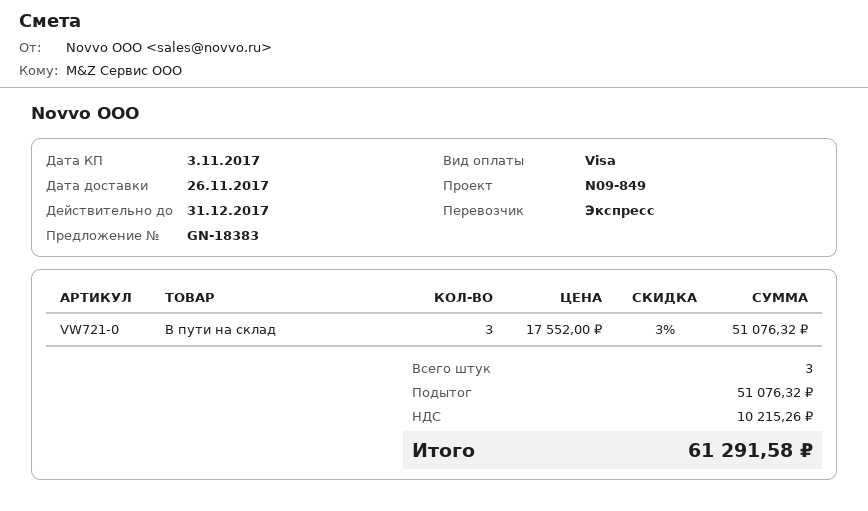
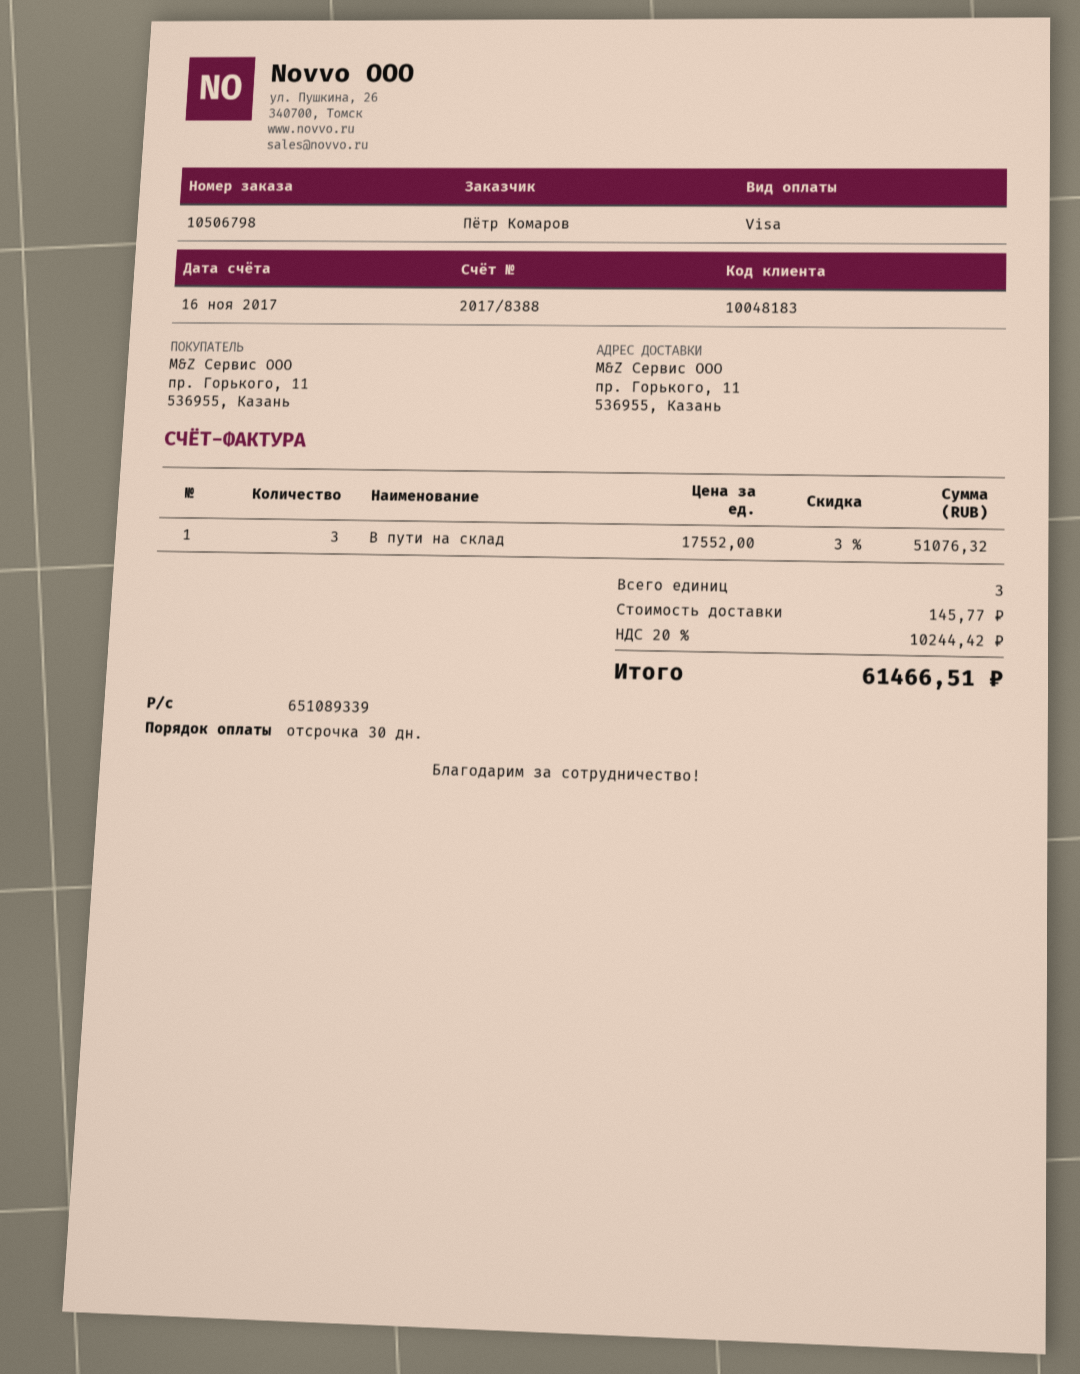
shipping: none -> 145.77
tax: 10215.26 -> 10244.42
total: 61291.58 -> 61466.51

